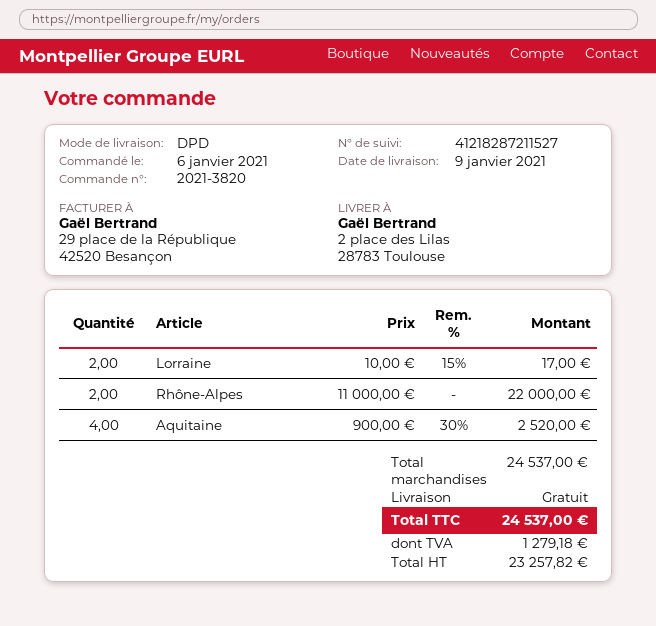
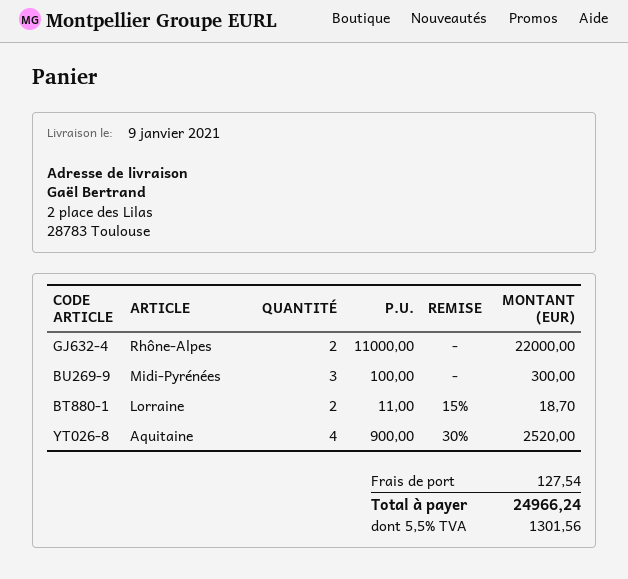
Lorraine: 2 x 10.00 - 15% = 17.00 -> 2 x 11.00 - 15% = 18.70
Midi-Pyrénées: none -> 3 x 100.00 = 300.00
shipping: 0.00 -> 127.54
tax: 1279.18 -> 1301.56
total: 24537.00 -> 24966.24

